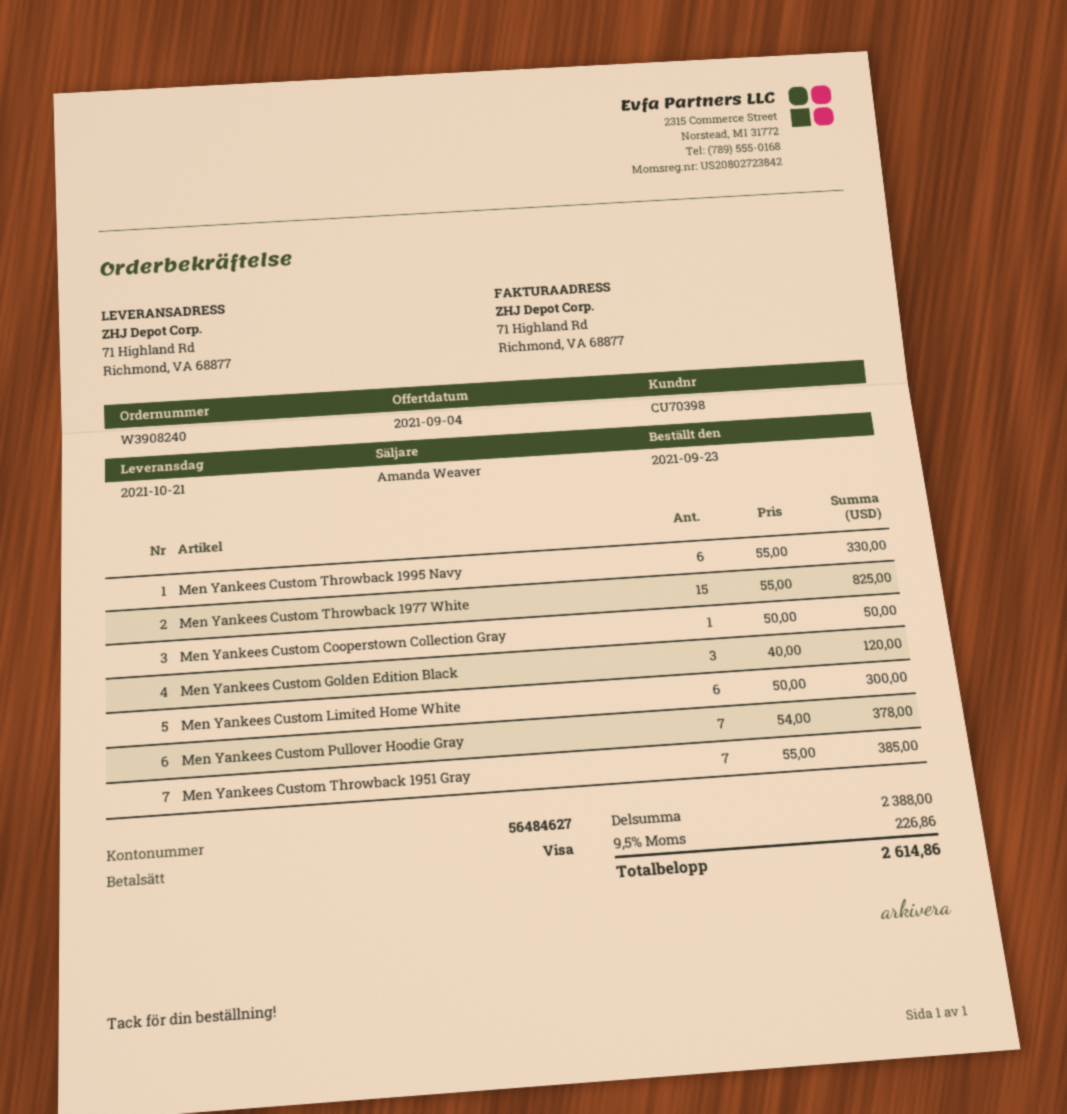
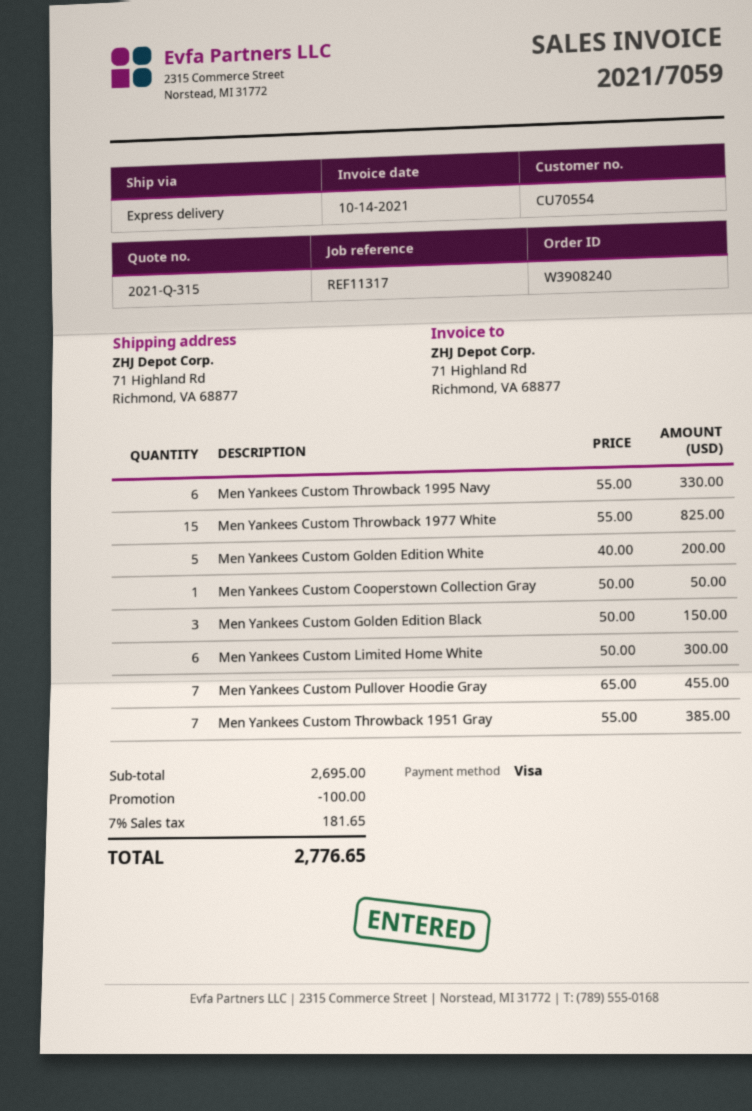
customer number: CU70398 -> CU70554
Men Yankees Custom Golden Edition Black: 3 x 40.00 = 120.00 -> 3 x 50.00 = 150.00
Men Yankees Custom Pullover Hoodie Gray: 7 x 54.00 = 378.00 -> 7 x 65.00 = 455.00
Men Yankees Custom Golden Edition White: none -> 5 x 40.00 = 200.00
subtotal: 2388.00 -> 2695.00
discount: none -> 100.00
tax: 9.5% = 226.86 -> 7% = 181.65
total: 2614.86 -> 2776.65

